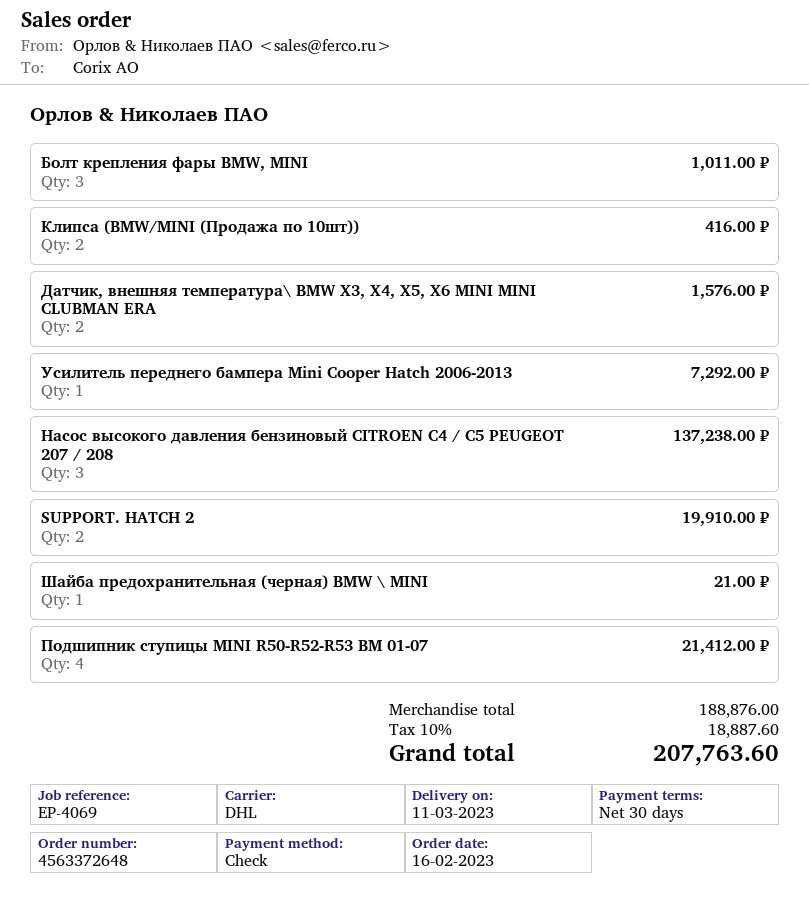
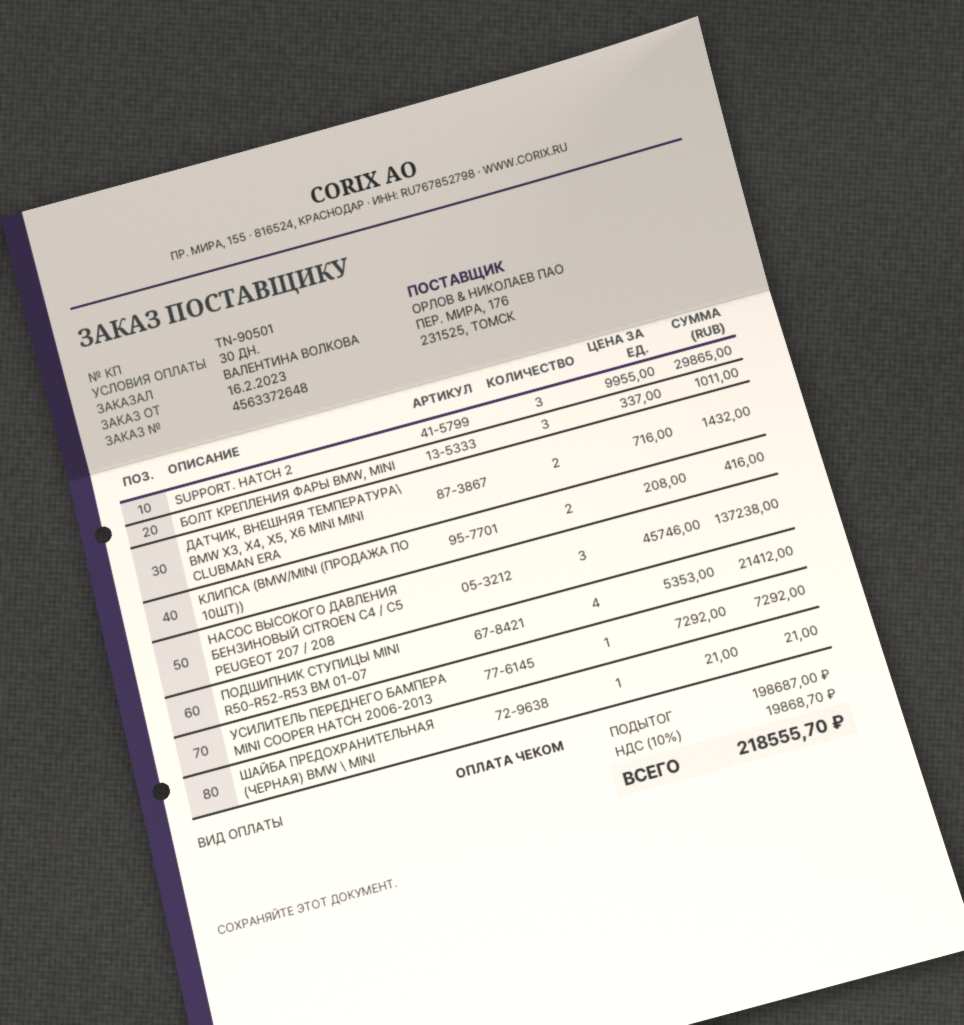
Датчик, внешняя температура\ BMW X3, X4, X5, X6 MINI MINI CLUBMAN ERA: 2 for 1576.00 -> 2 for 1432.00
SUPPORT. HATCH 2: 2 for 19910.00 -> 3 for 29865.00
subtotal: 188876.00 -> 198687.00
tax: 10% = 18887.60 -> 10% = 19868.70
total: 207763.60 -> 218555.70

